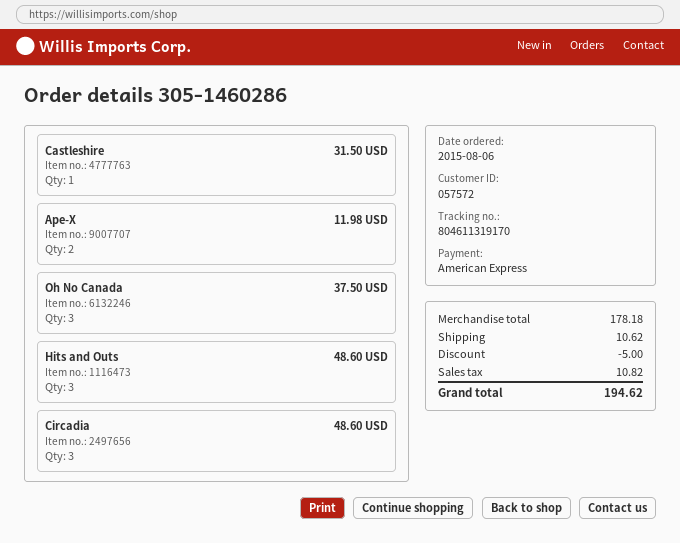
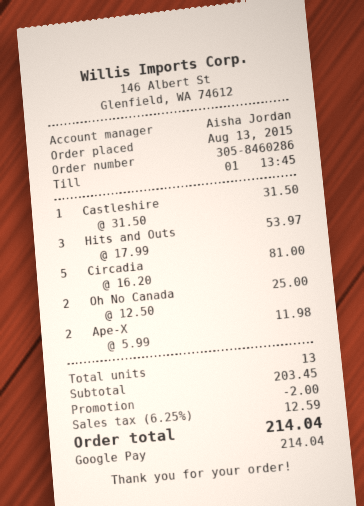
order number: 305-1460286 -> 305-8460286
order date: 2015-08-06 -> 2015-08-13
payment method: American Express -> Google Pay
Oh No Canada: 3 for 37.50 -> 2 for 25.00
Hits and Outs: 3 for 48.60 -> 3 for 53.97
Circadia: 3 for 48.60 -> 5 for 81.00
subtotal: 178.18 -> 203.45
discount: 5.00 -> 2.00
shipping: 10.62 -> none
tax: 10.82 -> 12.59
total: 194.62 -> 214.04

